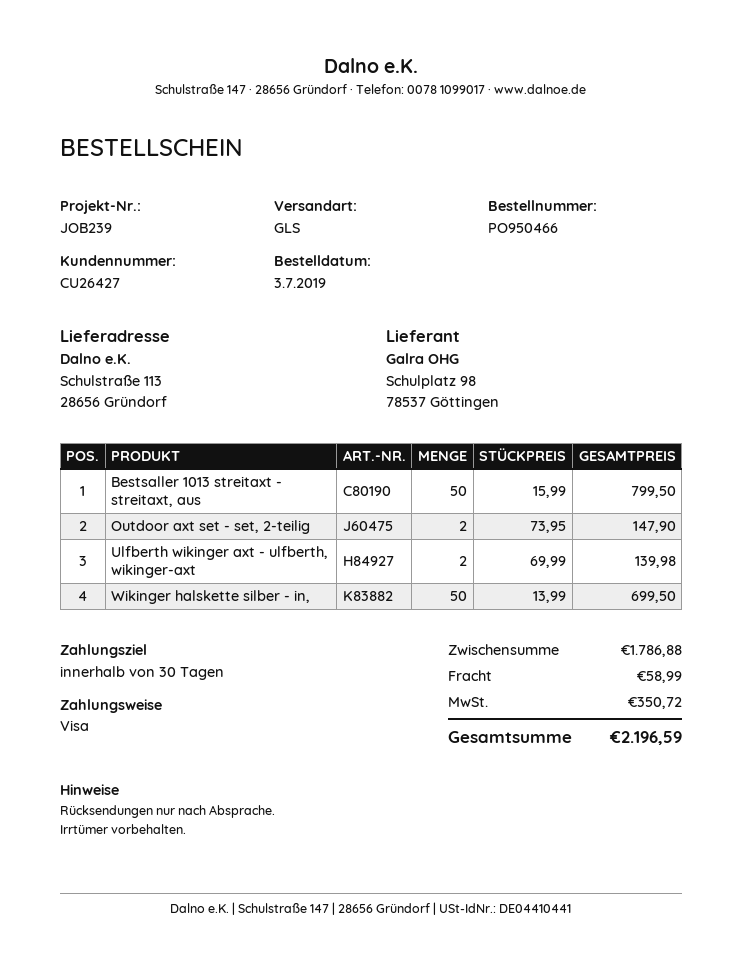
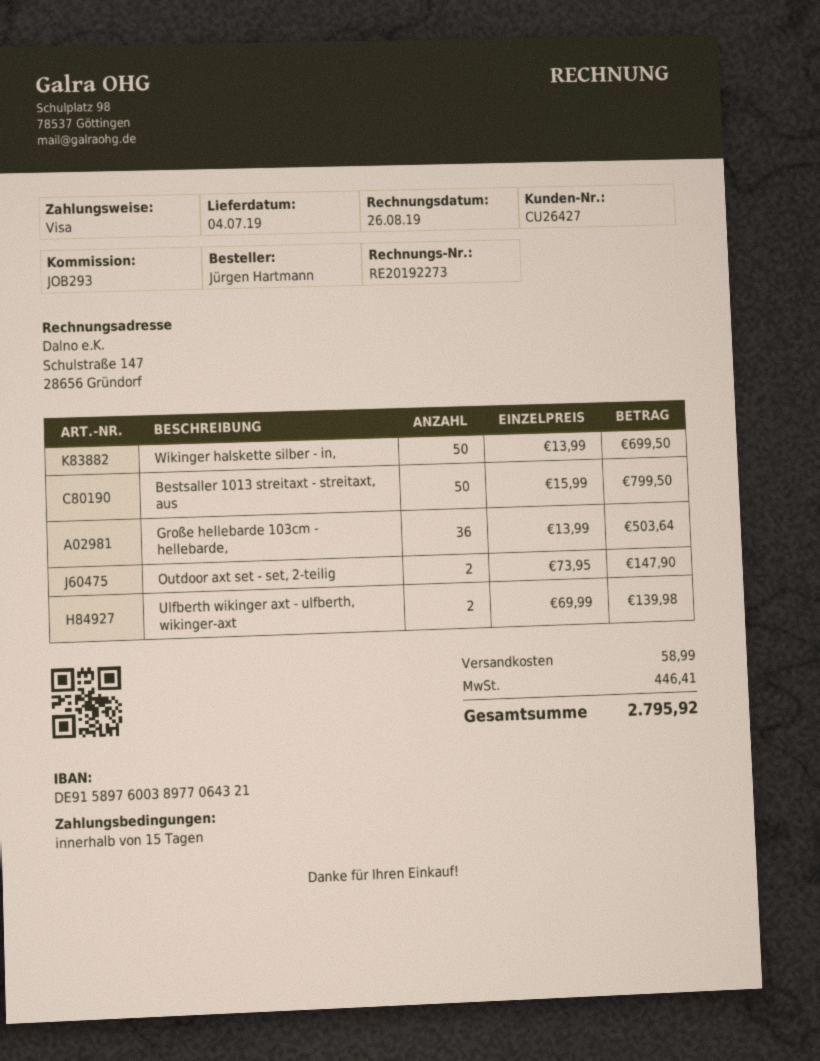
payment terms: 30 days -> 15 days
reference: JOB239 -> JOB293
Große hellebarde 103cm - hellebarde,: none -> 36 x 13.99 = 503.64
tax: 350.72 -> 446.41
total: 2196.59 -> 2795.92

